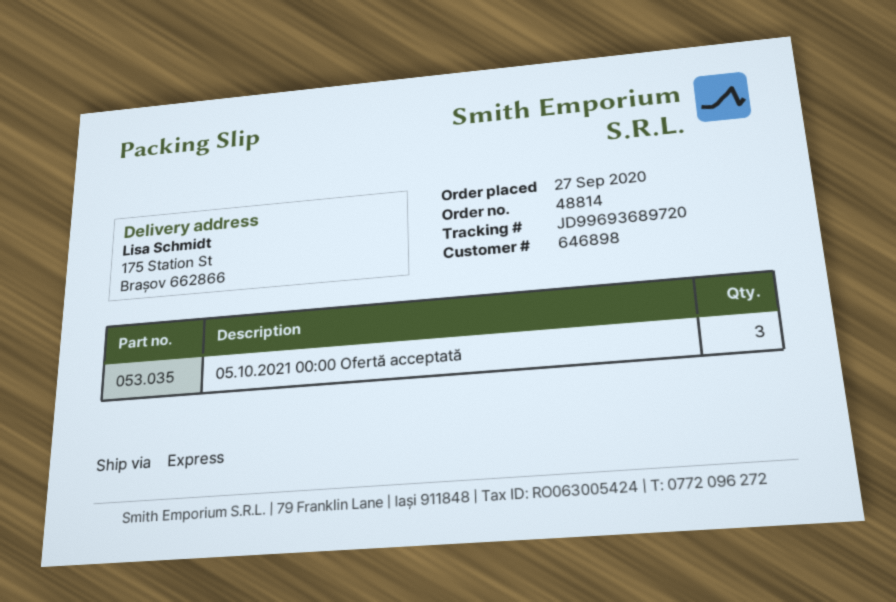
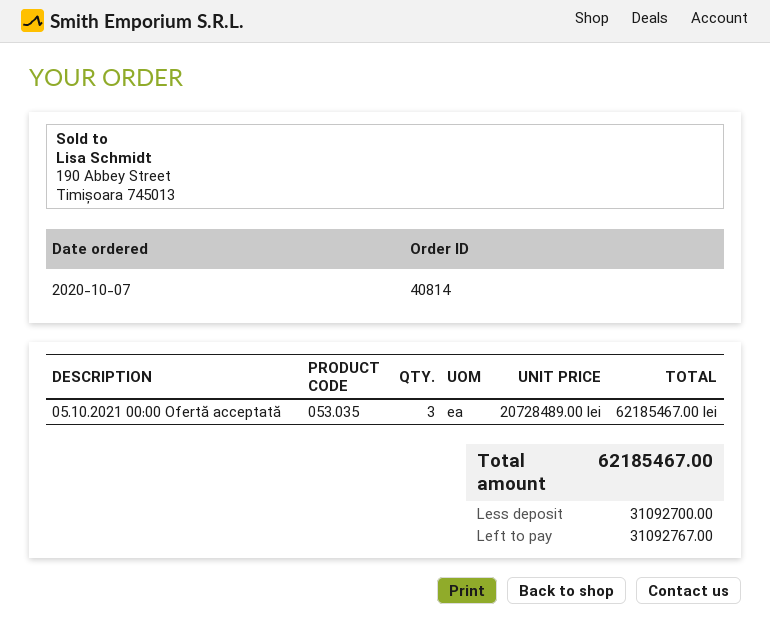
order number: 48814 -> 40814
order date: 2020-09-27 -> 2020-10-07

